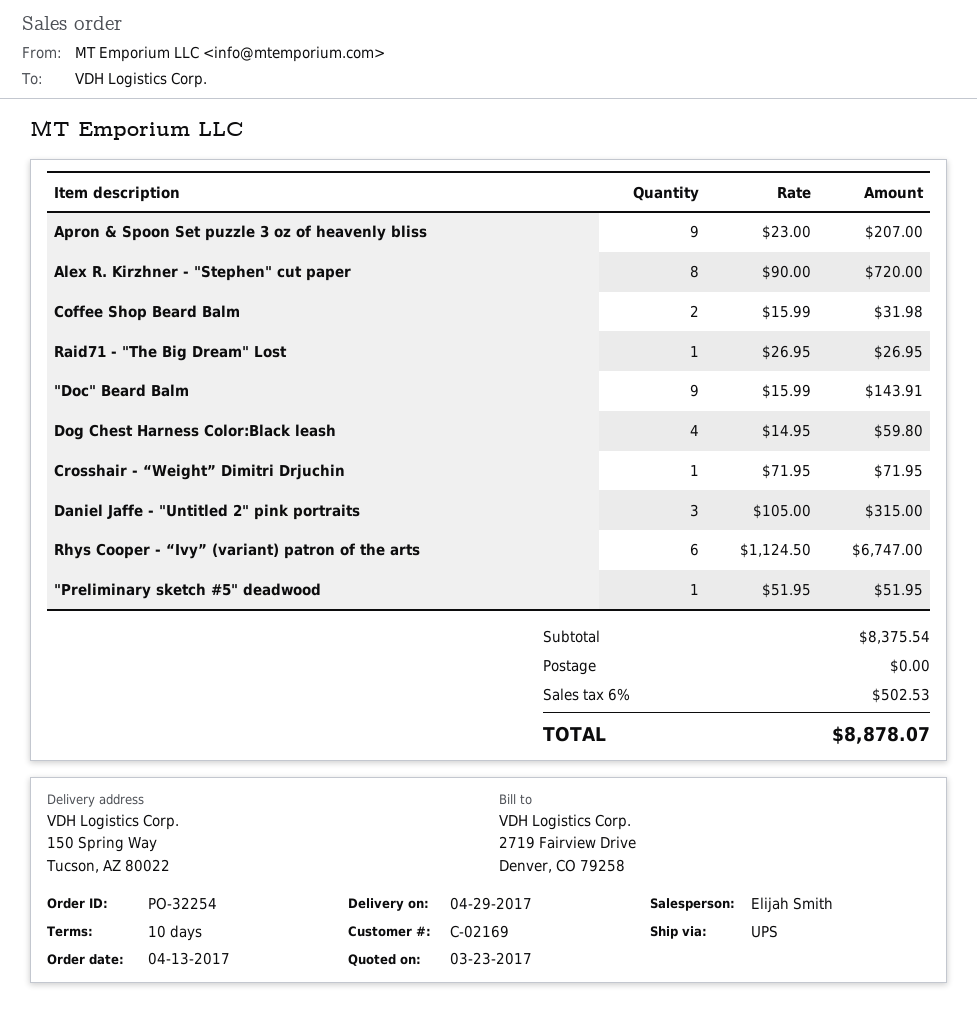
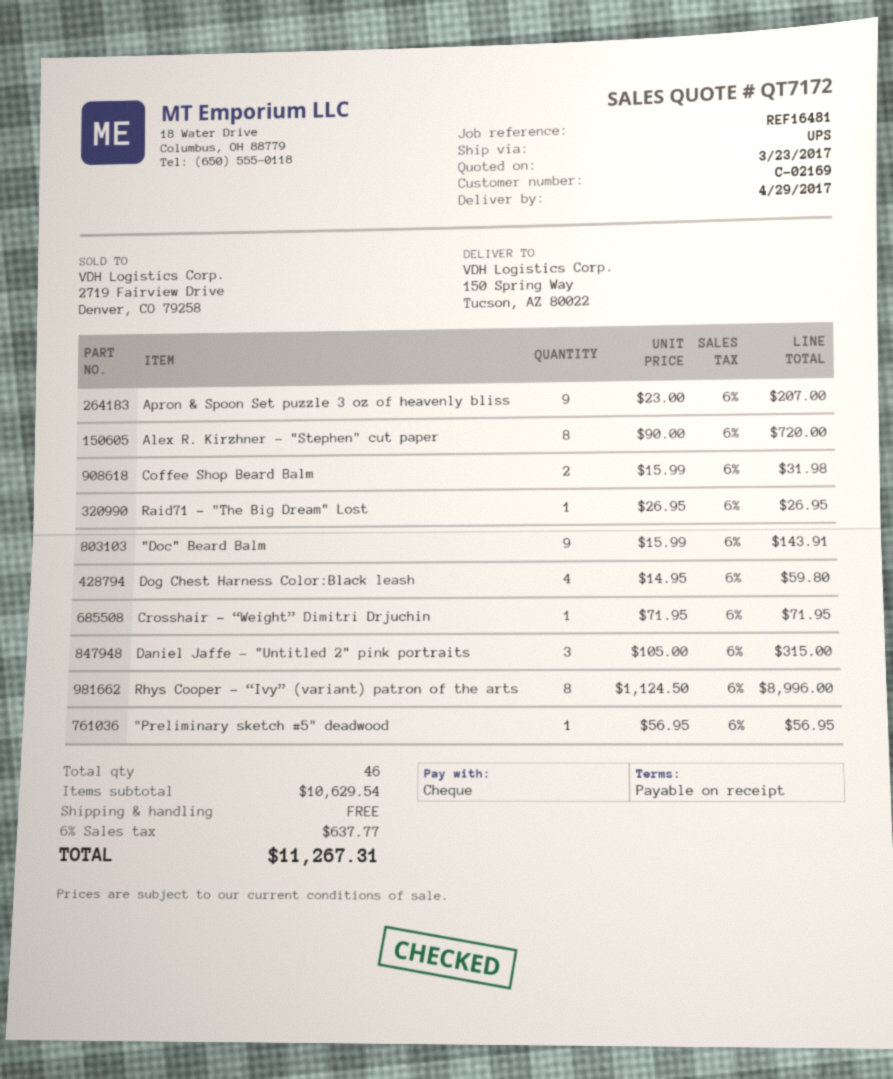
payment terms: 10 days -> on receipt
Rhys Cooper - “Ivy” (variant) patron of the arts: 6 x 1124.50 = 6747.00 -> 8 x 1124.50 = 8996.00
"Preliminary sketch #5" deadwood: 1 x 51.95 = 51.95 -> 1 x 56.95 = 56.95
subtotal: 8375.54 -> 10629.54
tax: 6% = 502.53 -> 6% = 637.77
total: 8878.07 -> 11267.31

